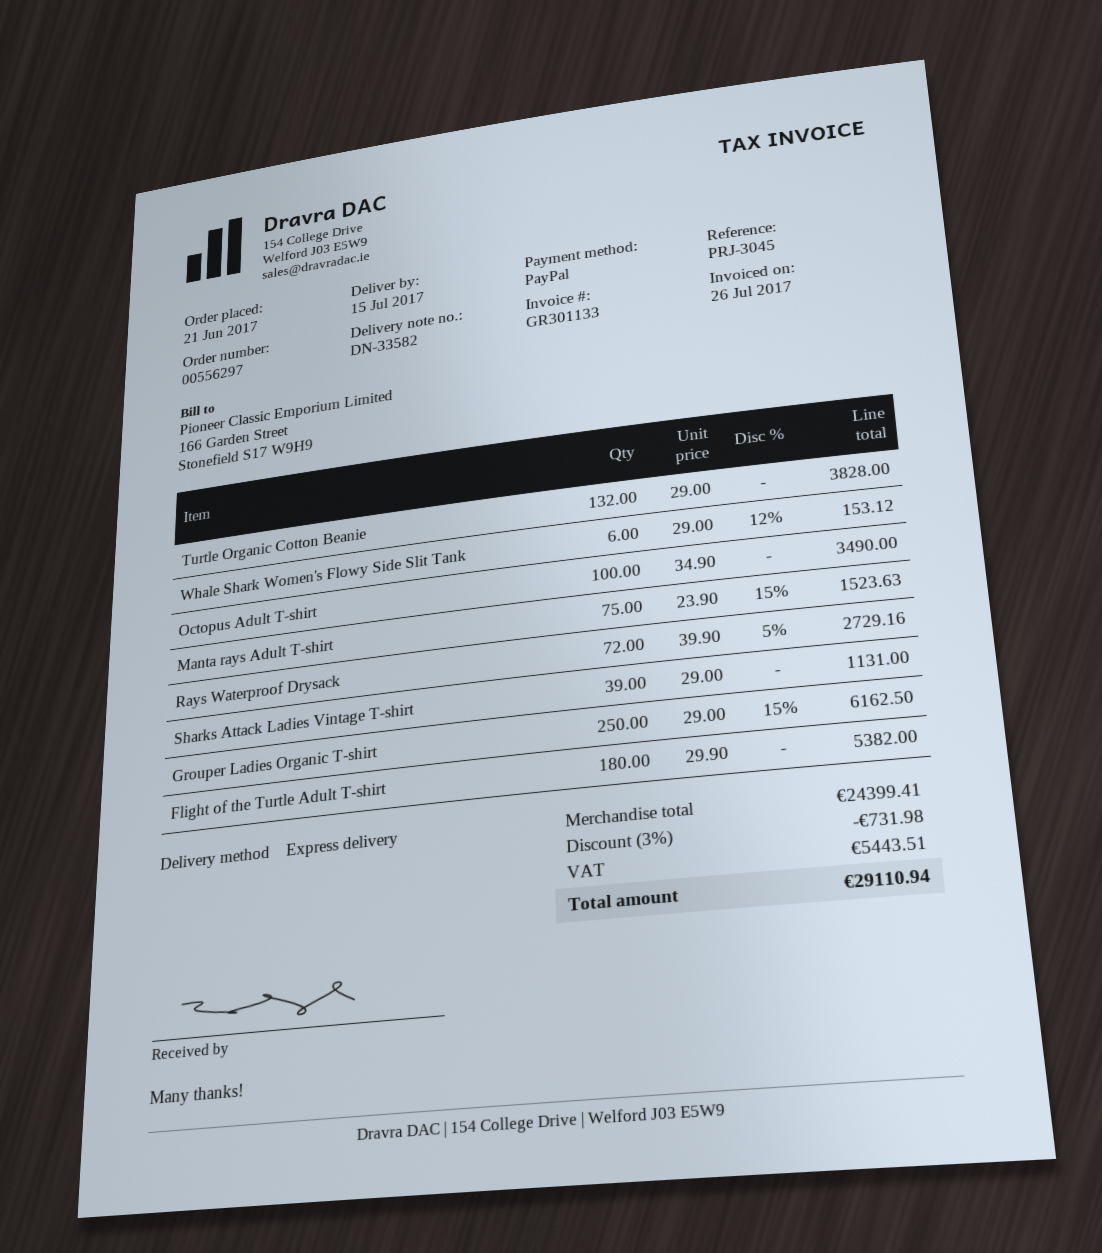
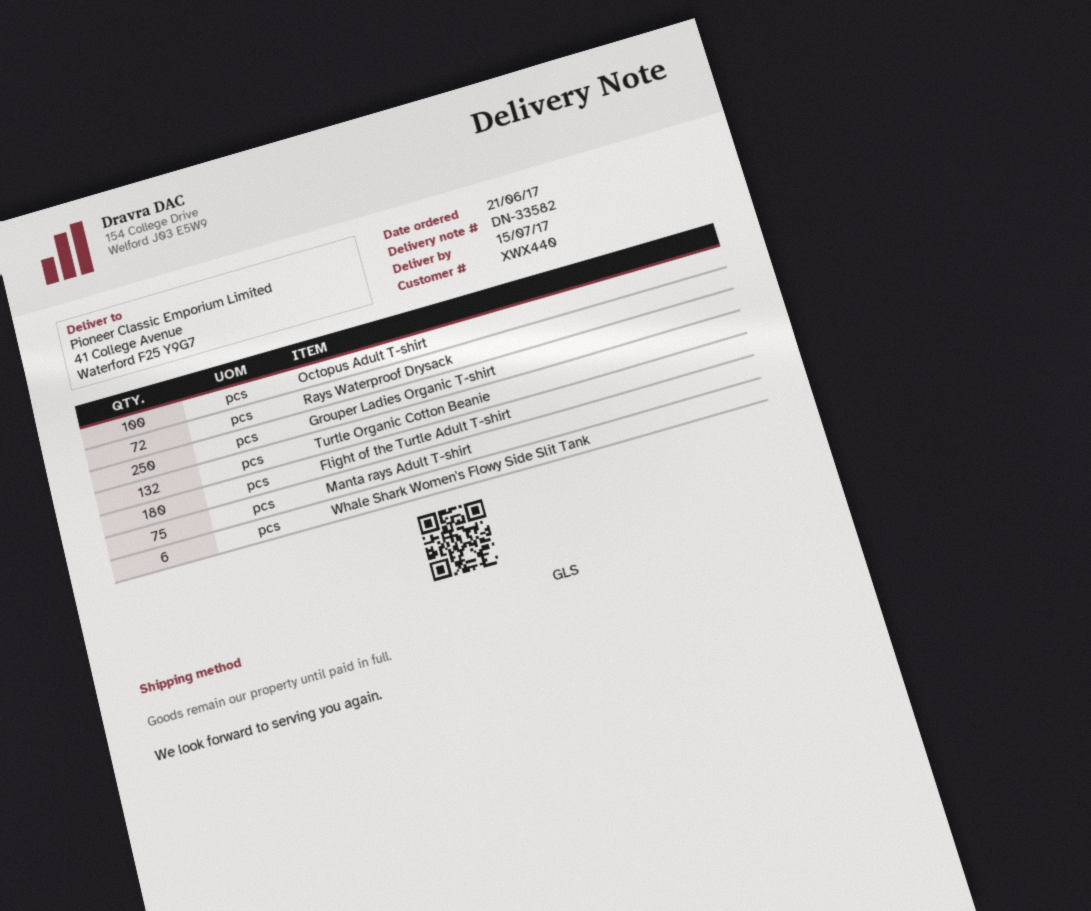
shipping method: express -> GLS
Sharks Attack Ladies Vintage T-shirt: 39 -> none

